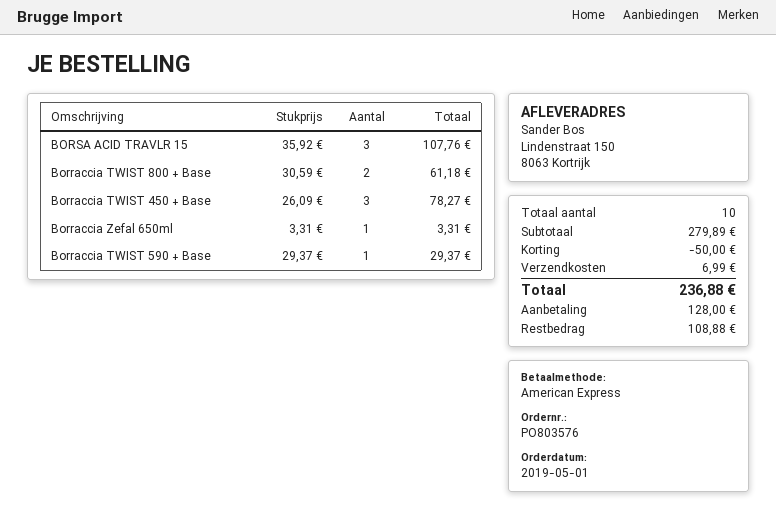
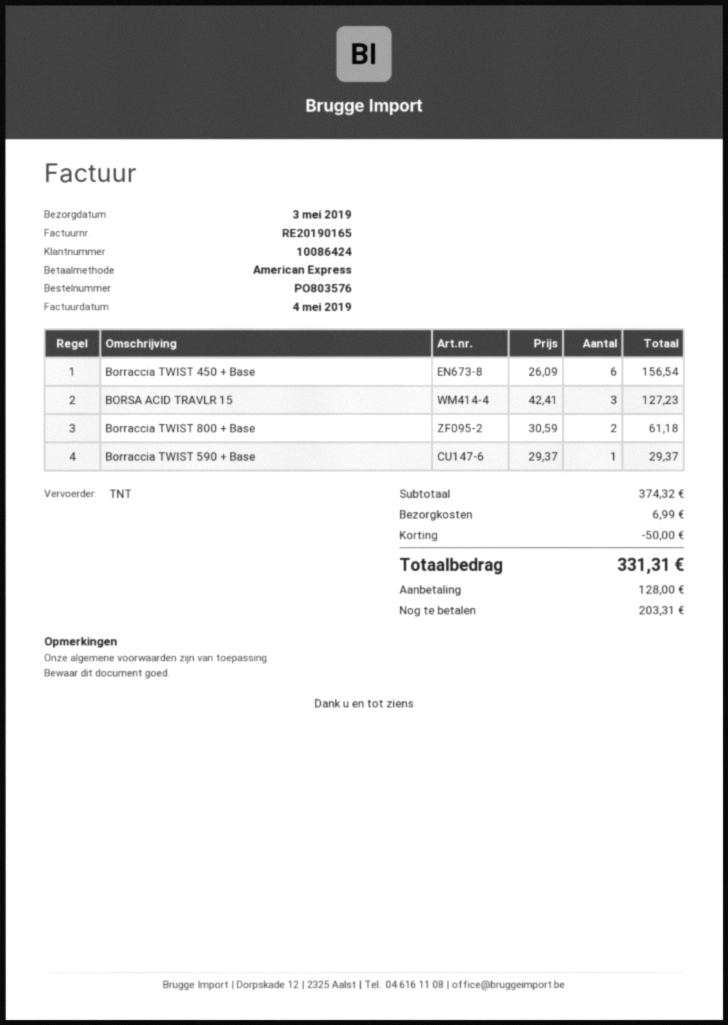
BORSA ACID TRAVLR 15: 3 x 35.92 = 107.76 -> 3 x 42.41 = 127.23
Borraccia TWIST 450 + Base: 3 x 26.09 = 78.27 -> 6 x 26.09 = 156.54
Borraccia Zefal 650ml: 1 x 3.31 = 3.31 -> none
subtotal: 279.89 -> 374.32
total: 236.88 -> 331.31
balance: 108.88 -> 203.31

